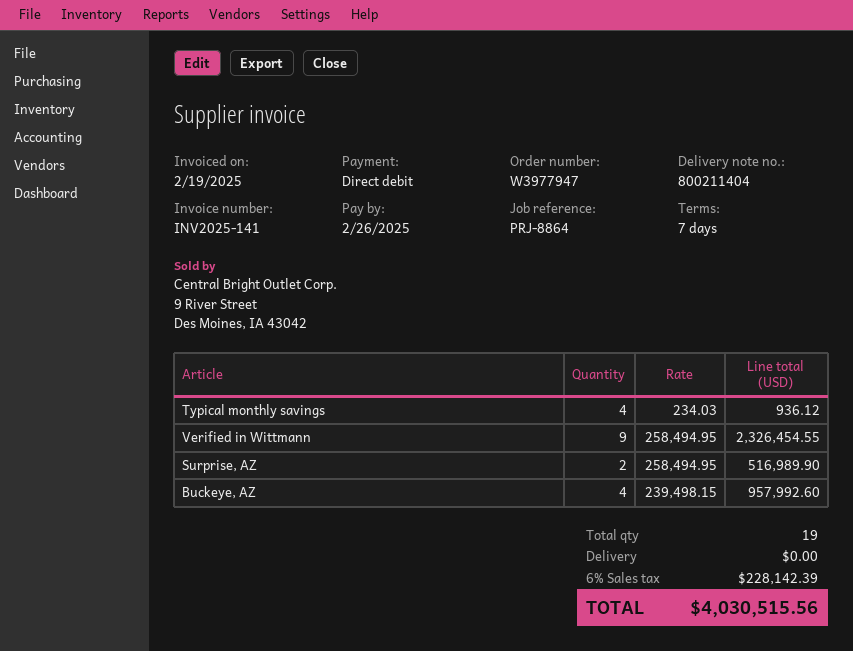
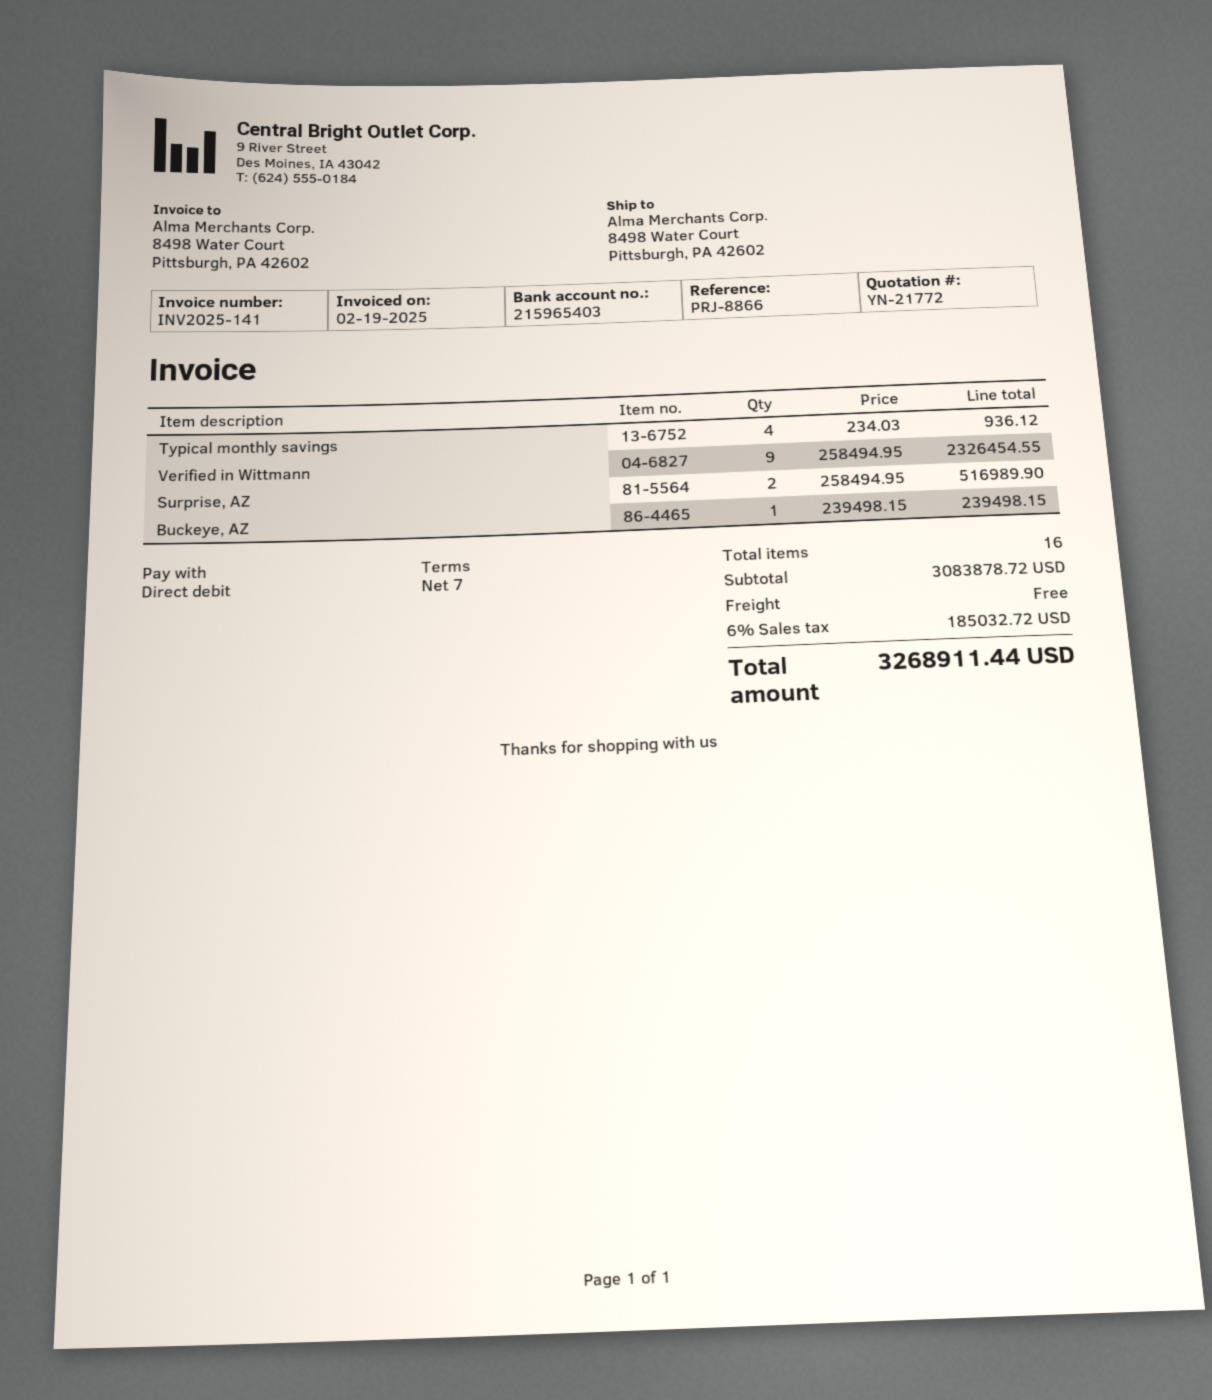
reference: PRJ-8864 -> PRJ-8866
Buckeye, AZ: 4 x 239498.15 = 957992.60 -> 1 x 239498.15 = 239498.15
total quantity: 19 -> 16
tax: 6% = 228142.39 -> 6% = 185032.72
total: 4030515.56 -> 3268911.44

